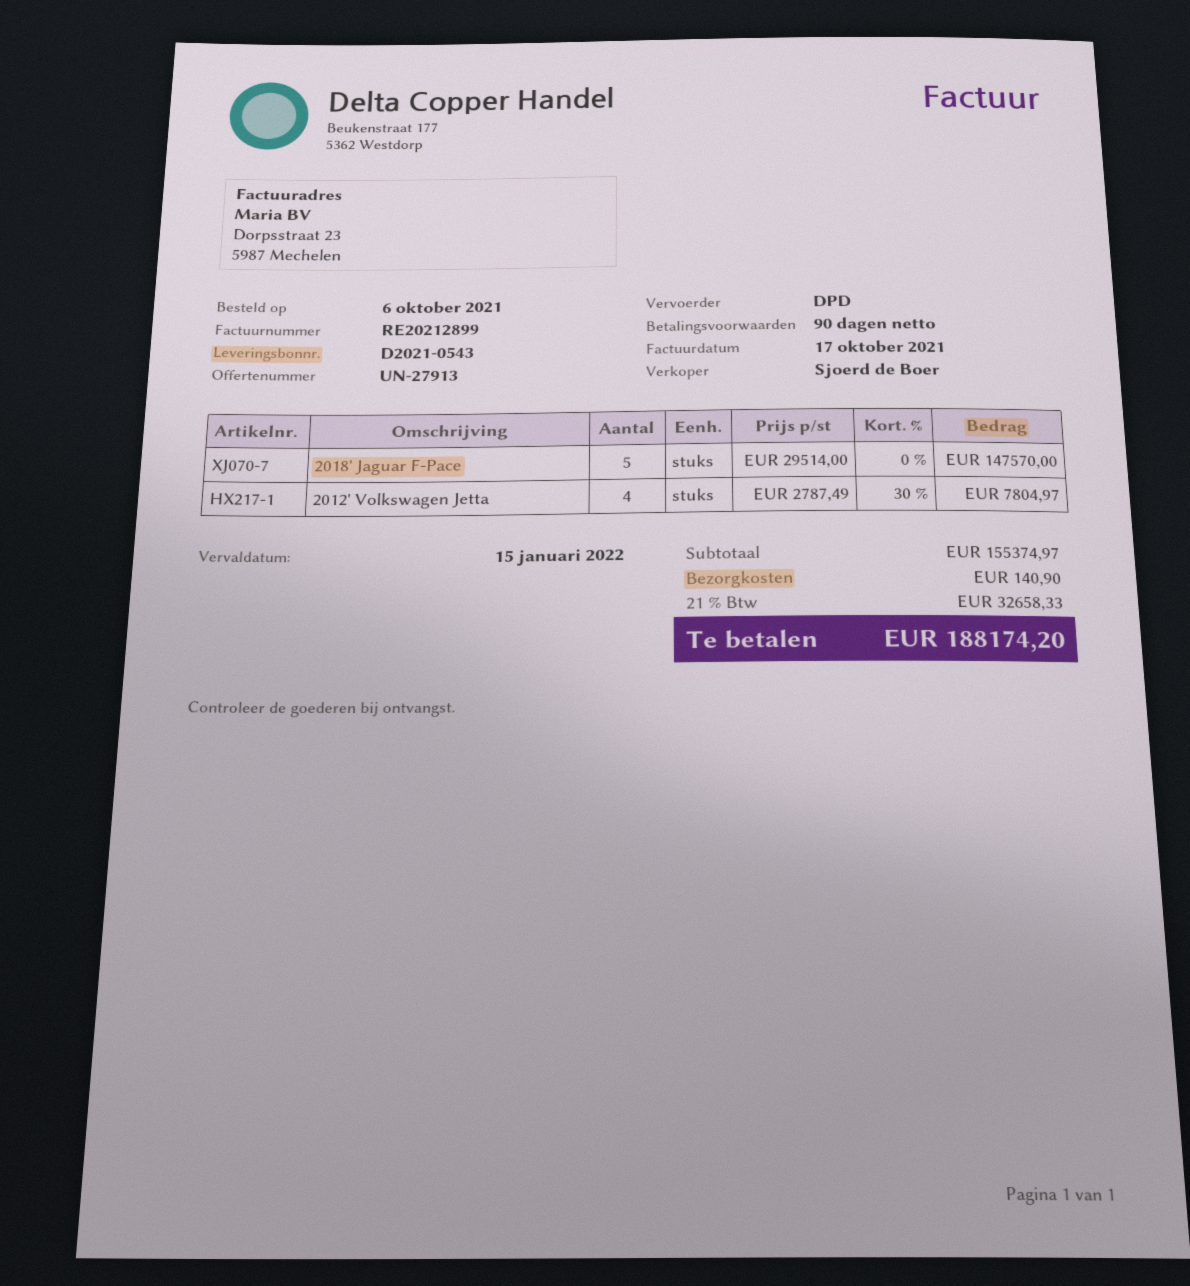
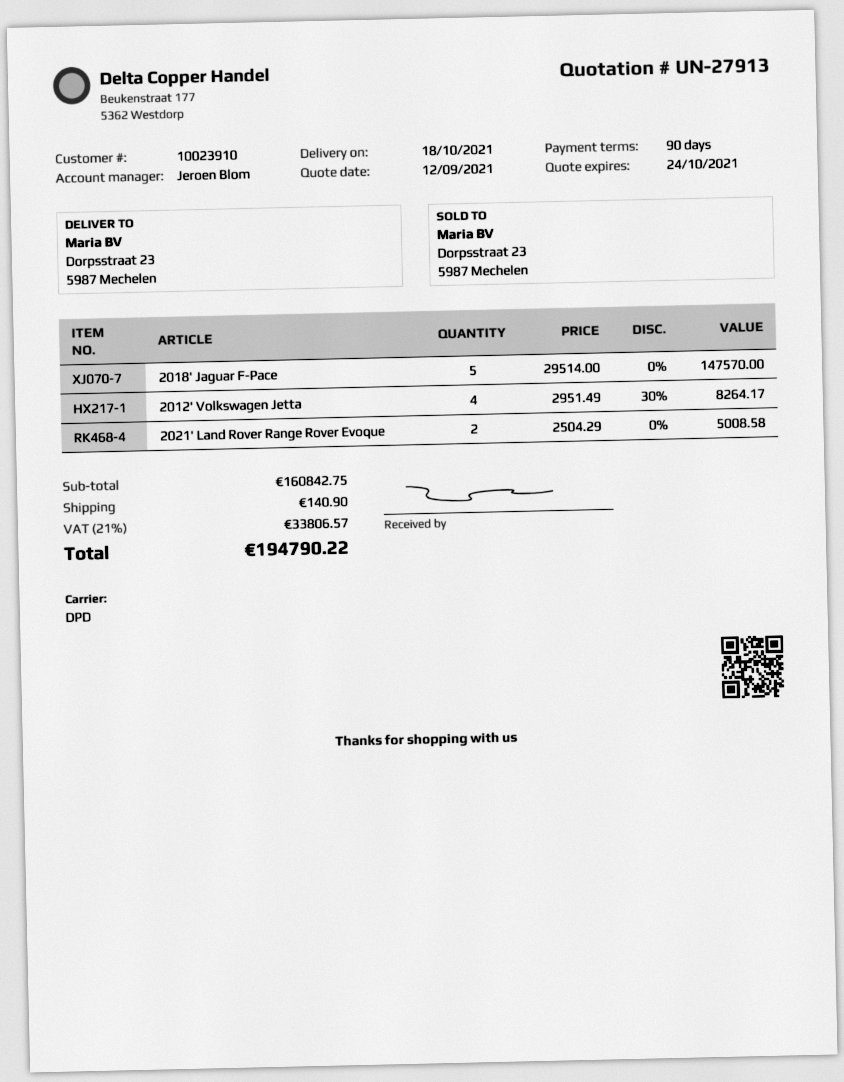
sales rep: Sjoerd de Boer -> Jeroen Blom
2012' Volkswagen Jetta: 4 x 2787.49 - 30% = 7804.97 -> 4 x 2951.49 - 30% = 8264.17
2021' Land Rover Range Rover Evoque: none -> 2 x 2504.29 = 5008.58
subtotal: 155374.97 -> 160842.75
tax: 21% = 32658.33 -> 21% = 33806.57
total: 188174.20 -> 194790.22

